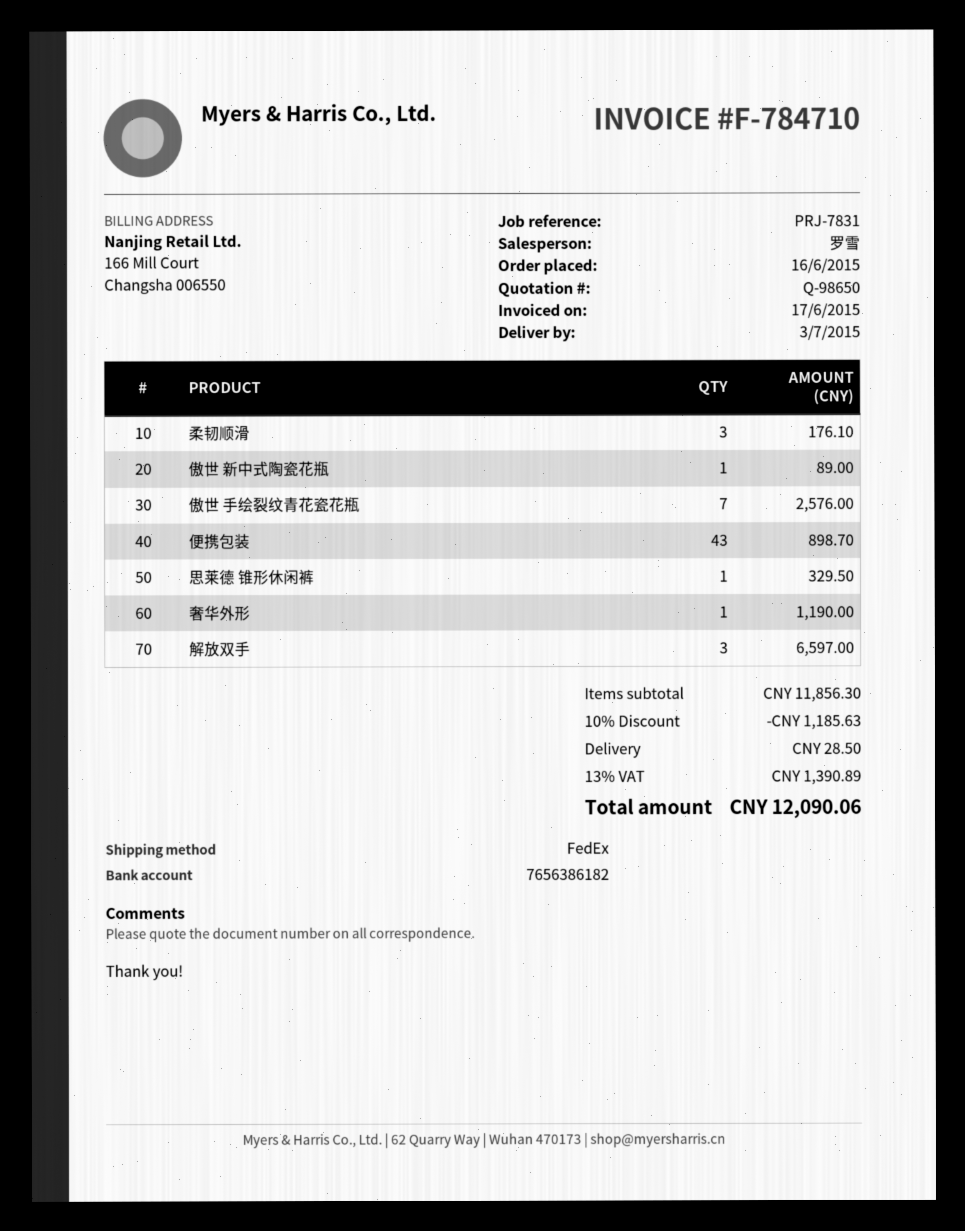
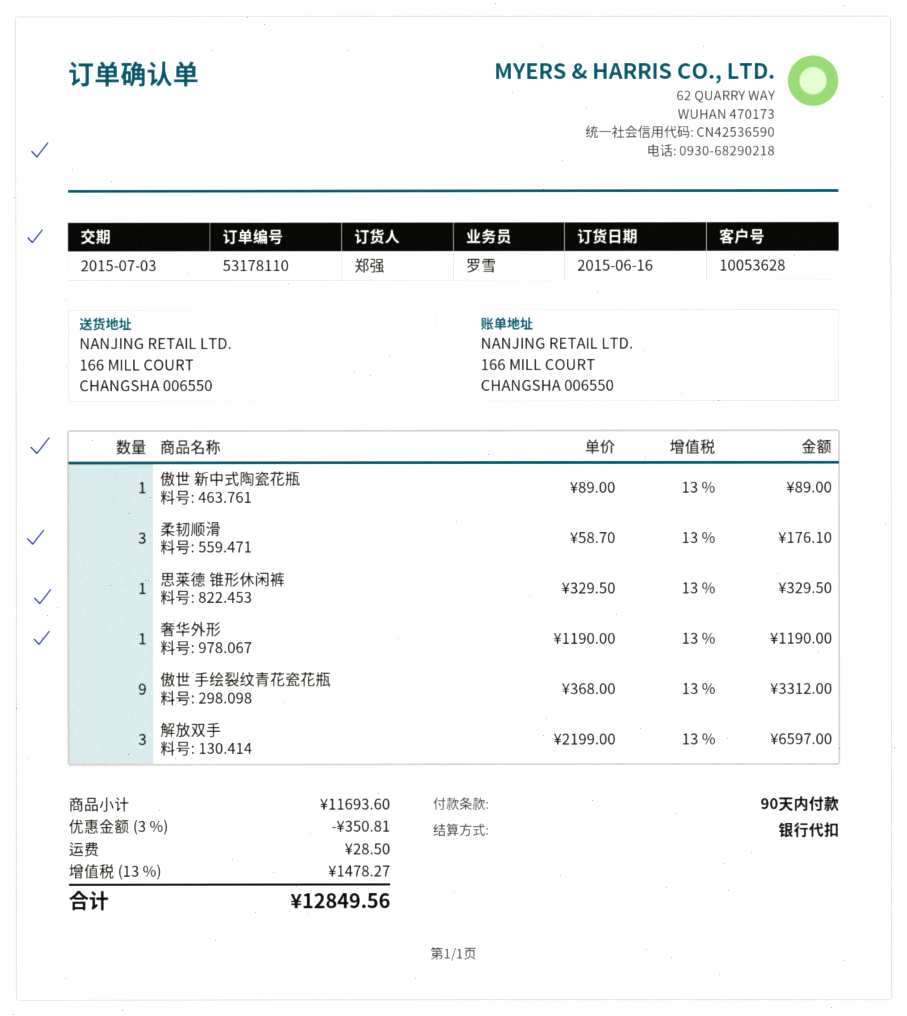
傲世 手绘裂纹青花瓷花瓶: 7 for 2576.00 -> 9 for 3312.00
便携包装: 43 for 898.70 -> none
subtotal: 11856.30 -> 11693.60
discount: 10% = 1185.63 -> 3% = 350.81
tax: 13% = 1390.89 -> 13% = 1478.27
total: 12090.06 -> 12849.56

